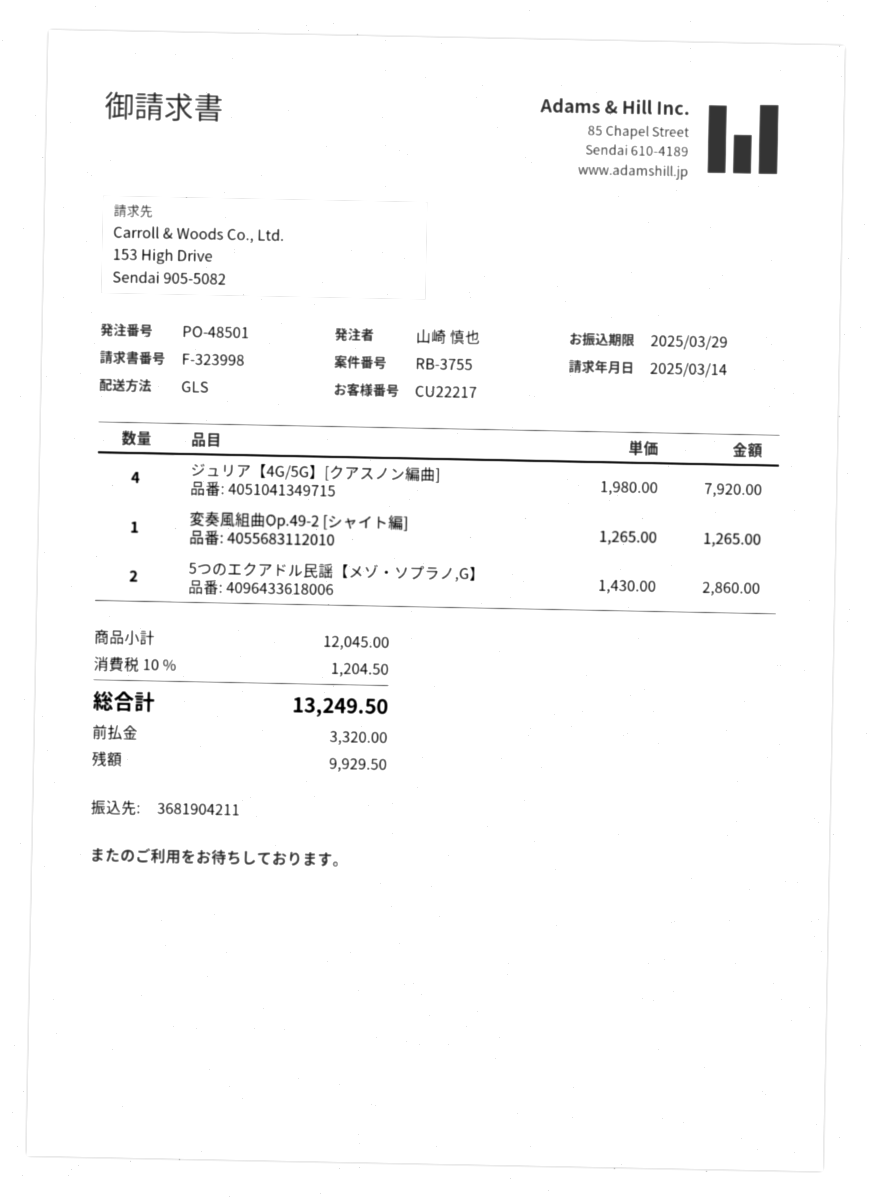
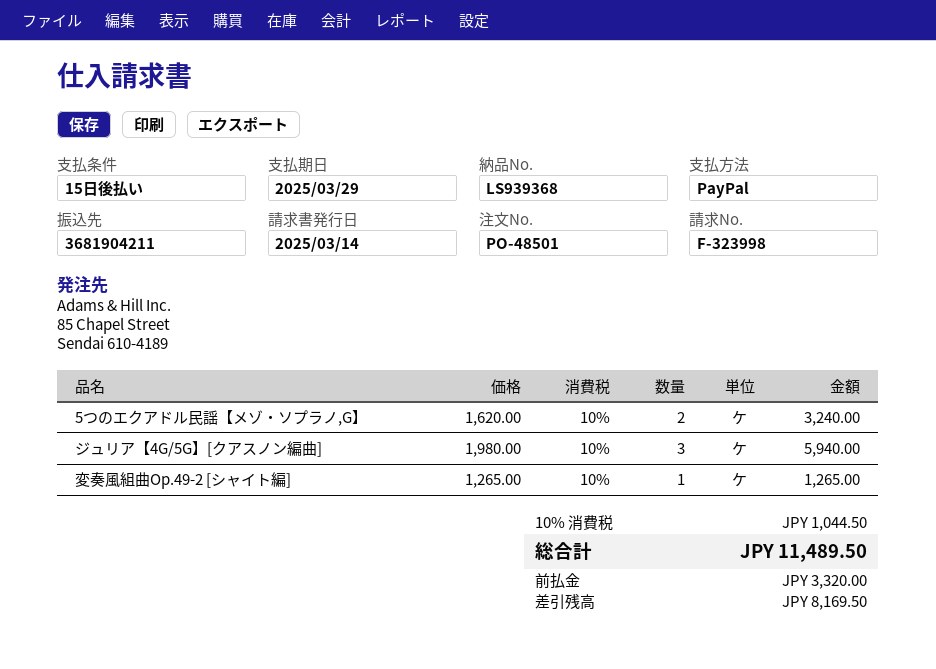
ジュリア【4G/5G】[クアスノン編曲]: 4 x 1980.00 = 7920.00 -> 3 x 1980.00 = 5940.00
5つのエクアドル民謡【メゾ・ソプラノ,G】: 2 x 1430.00 = 2860.00 -> 2 x 1620.00 = 3240.00
tax: 10% = 1204.50 -> 10% = 1044.50
total: 13249.50 -> 11489.50
balance: 9929.50 -> 8169.50

